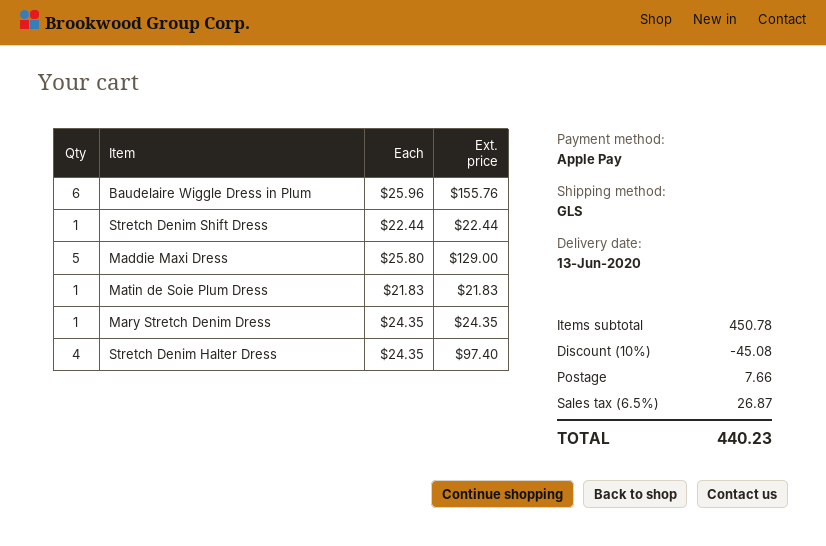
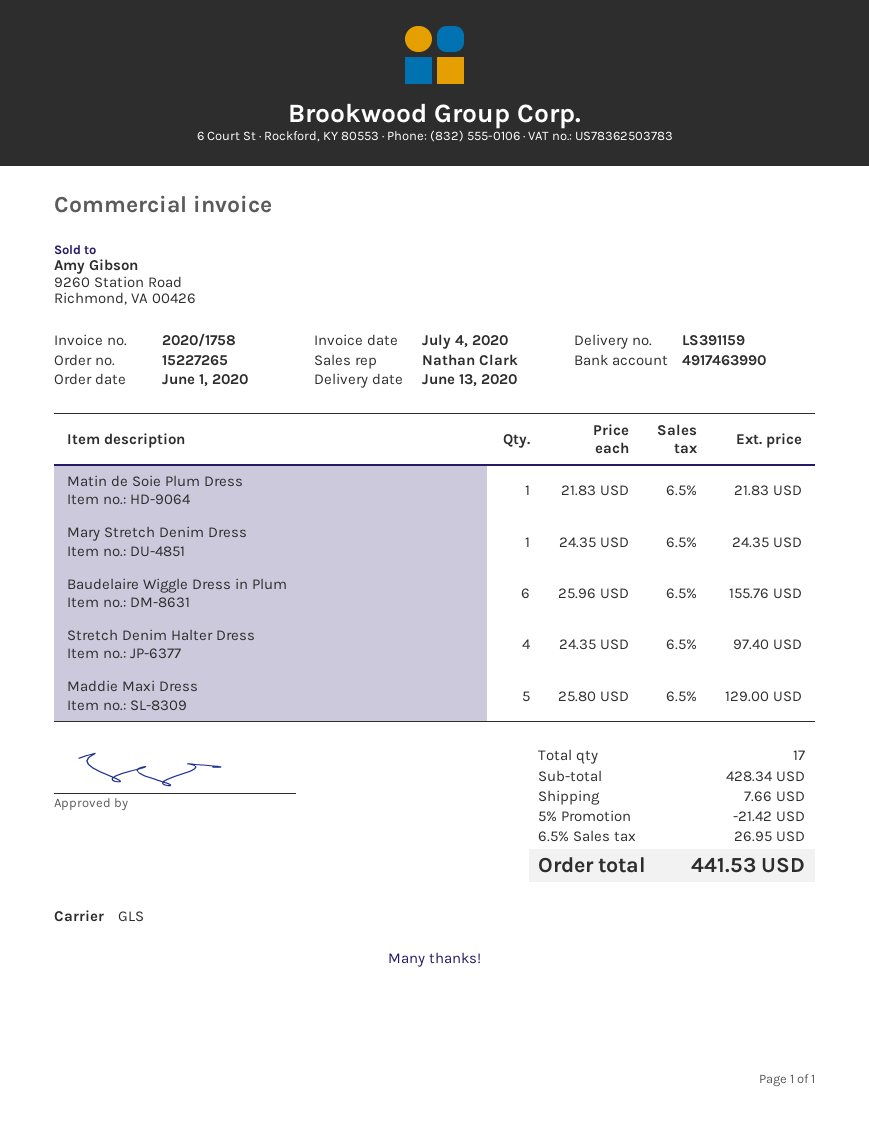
Stretch Denim Shift Dress: 1 x 22.44 = 22.44 -> none
subtotal: 450.78 -> 428.34
discount: 10% = 45.08 -> 5% = 21.42
tax: 6.5% = 26.87 -> 6.5% = 26.95
total: 440.23 -> 441.53

